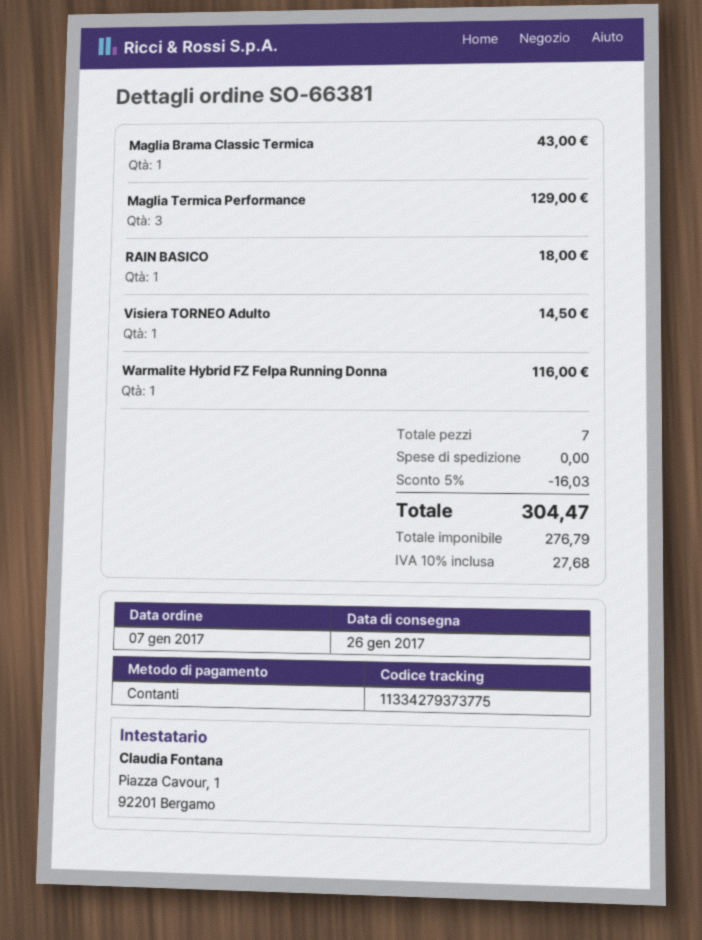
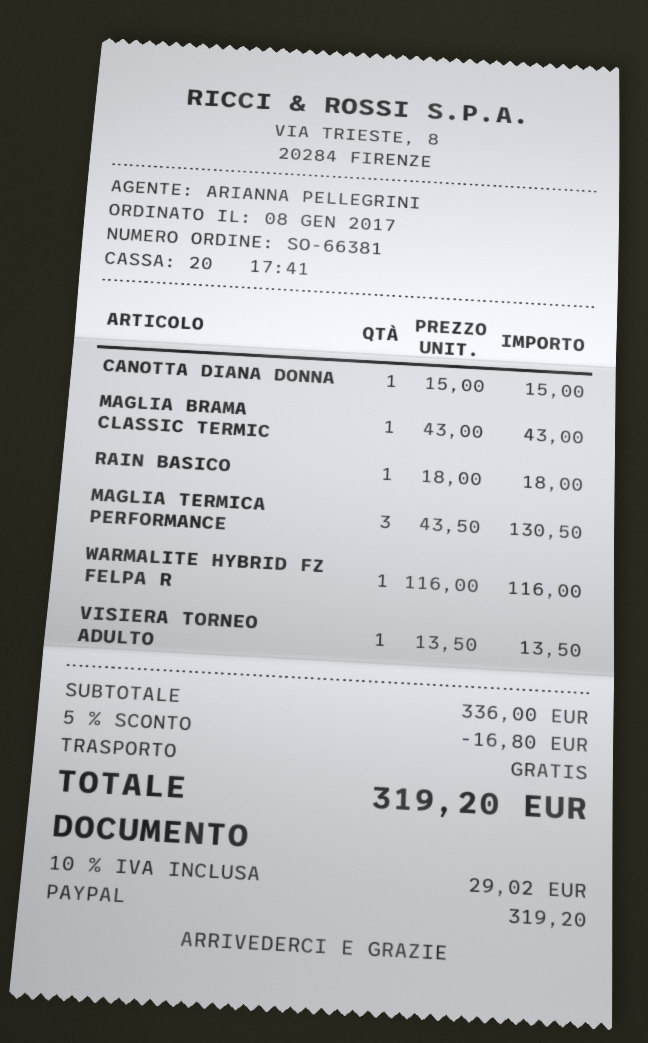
order date: 2017-01-07 -> 2017-01-08
payment method: cash -> PayPal
Maglia Termica Performance: 3 for 129.00 -> 3 for 130.50
Visiera TORNEO Adulto: 1 for 14.50 -> 1 for 13.50
CANOTTA DIANA DONNA: none -> 1 for 15.00
discount: 5% = 16.03 -> 5% = 16.80
tax: 10% = 27.68 -> 10% = 29.02
total: 304.47 -> 319.20

